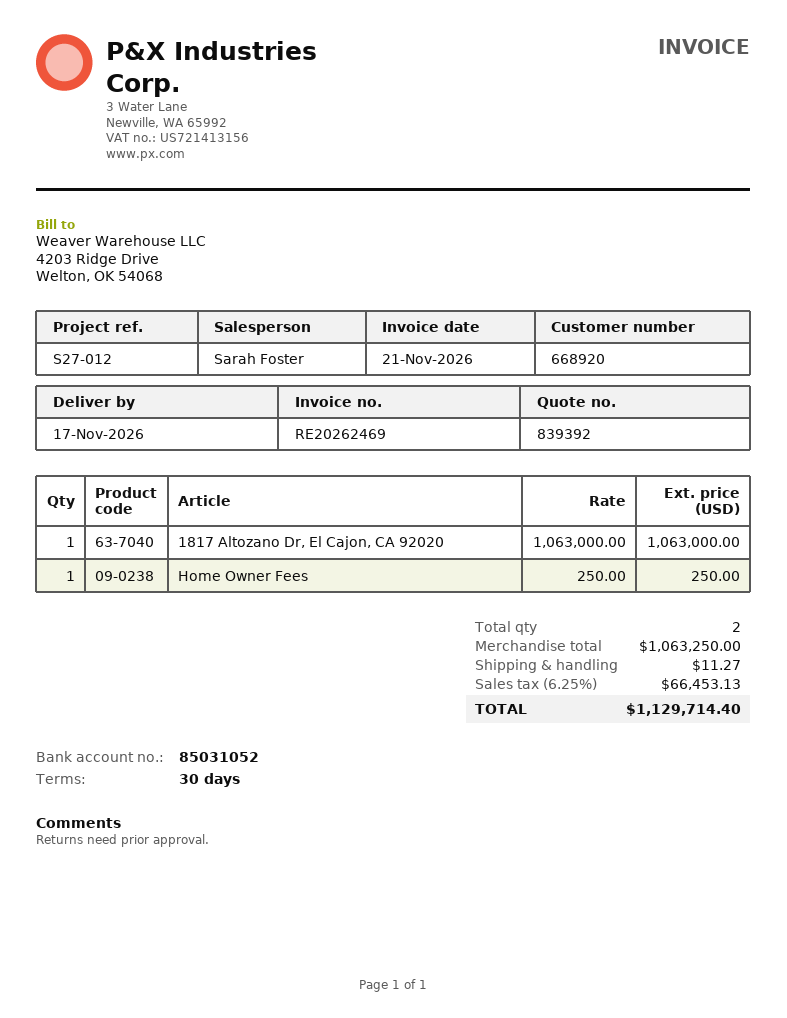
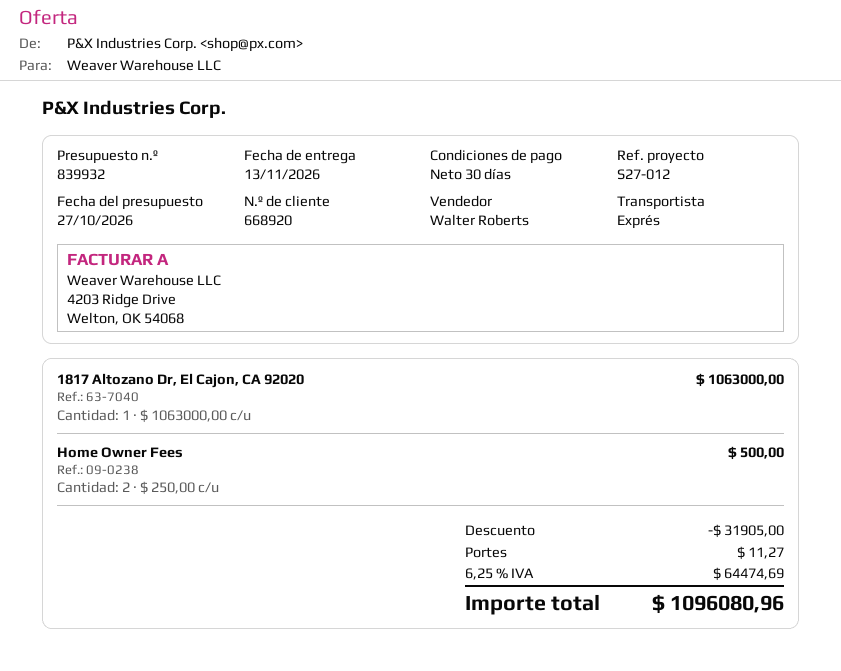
quote number: 839392 -> 839932
delivery date: 2026-11-17 -> 2026-11-13
sales rep: Sarah Foster -> Walter Roberts
Home Owner Fees: 1 x 250.00 = 250.00 -> 2 x 250.00 = 500.00
discount: none -> 31905.00
tax: 6.25% = 66453.13 -> 6.25% = 64474.69
total: 1129714.40 -> 1096080.96

